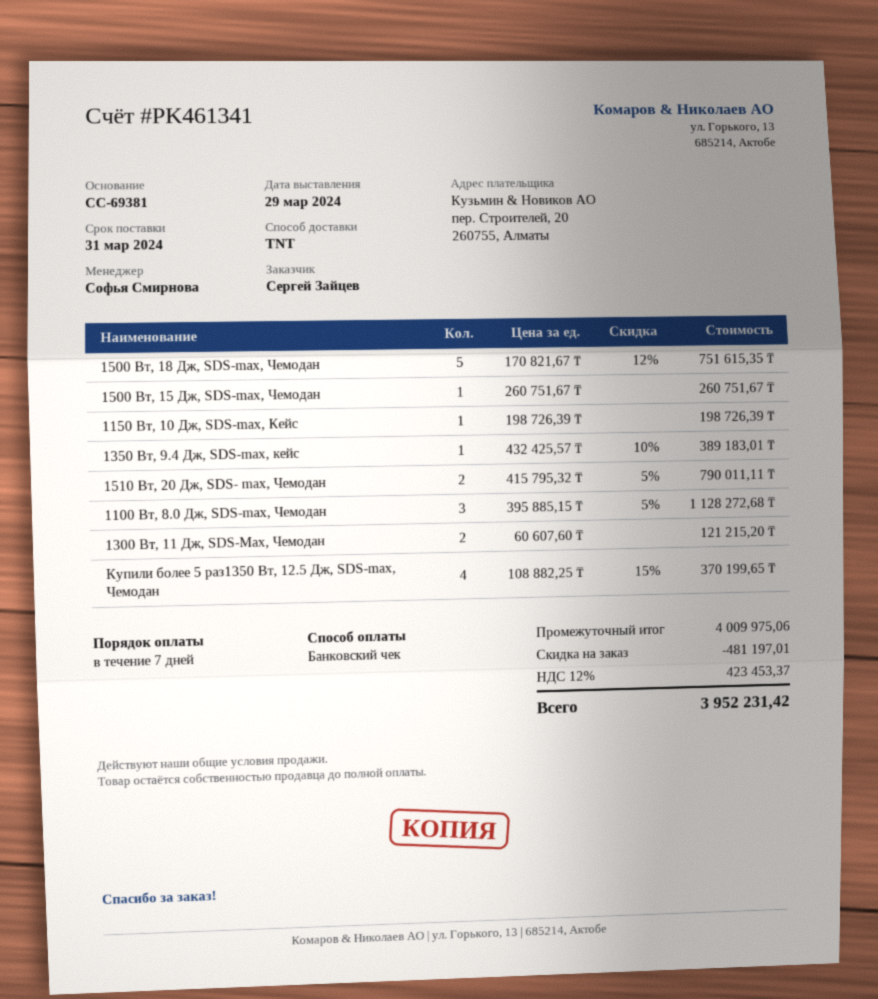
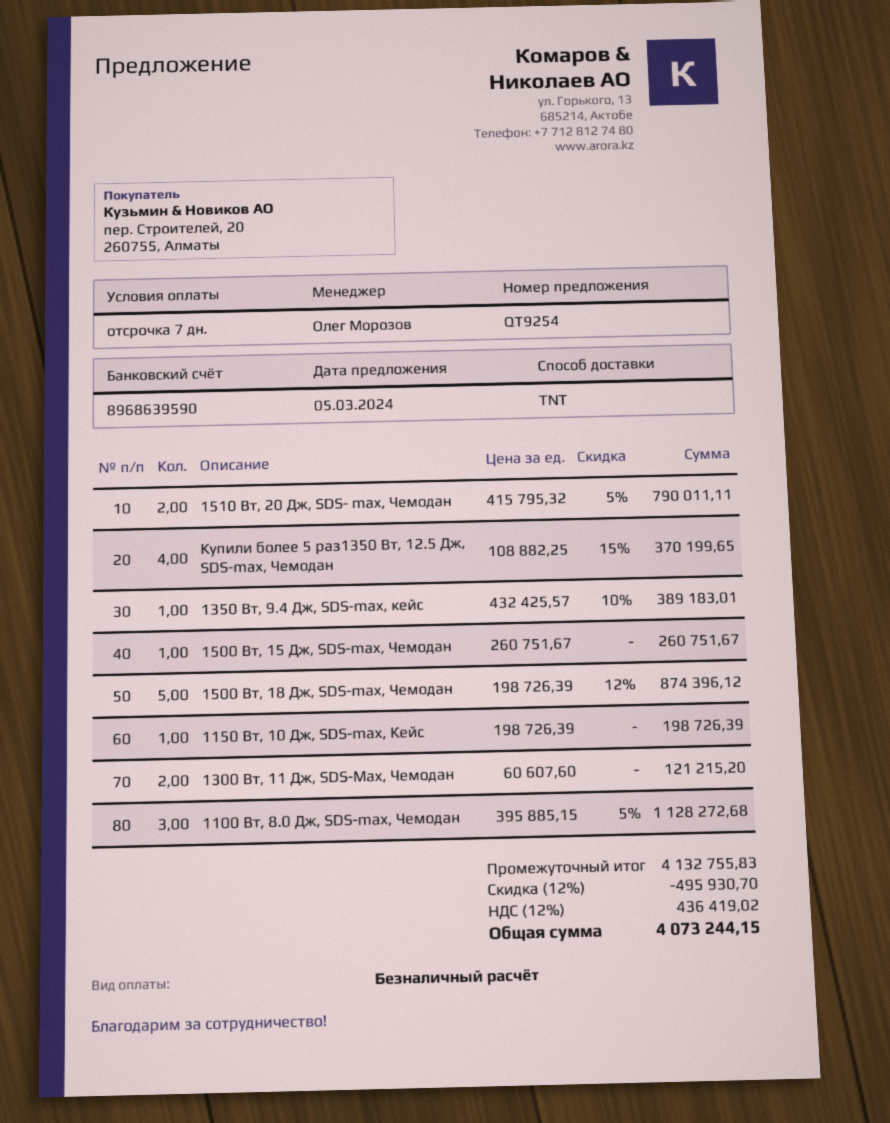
sales rep: Софья Смирнова -> Олег Морозов
payment method: cheque -> bank transfer
1500 Вт, 18 Дж, SDS-max, Чемодан: 5 x 170821.67 - 12% = 751615.35 -> 5 x 198726.39 - 12% = 874396.12
subtotal: 4009975.06 -> 4132755.83
discount: 481197.01 -> 495930.70
tax: 12% = 423453.37 -> 12% = 436419.02
total: 3952231.42 -> 4073244.15

